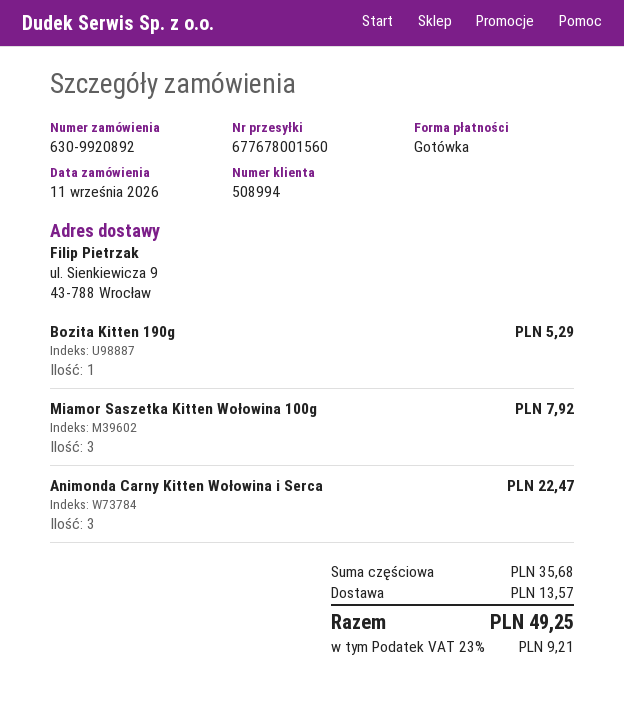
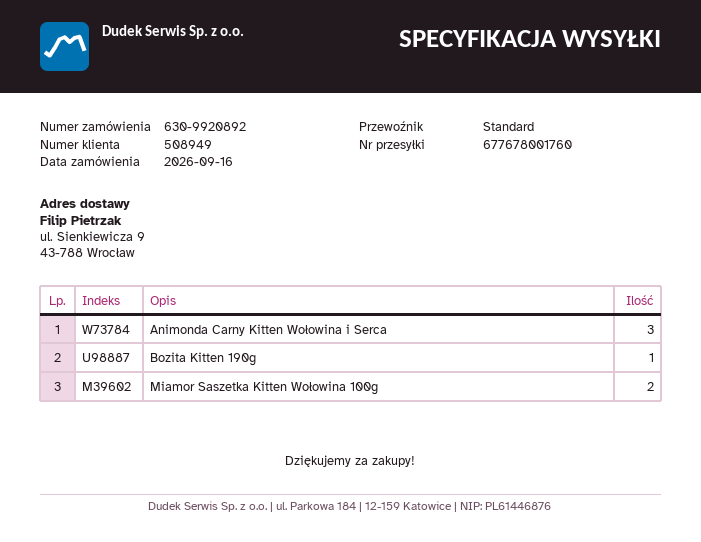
order date: 2026-09-11 -> 2026-09-16
customer number: 508994 -> 508949
tracking number: 677678001560 -> 677678001760
Miamor Saszetka Kitten Wołowina 100g: 3 -> 2

